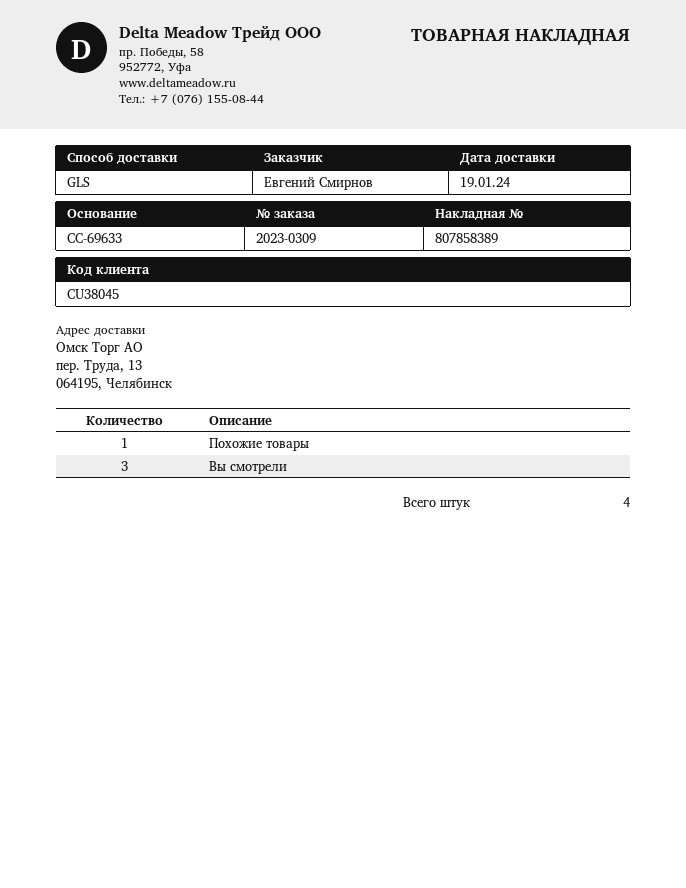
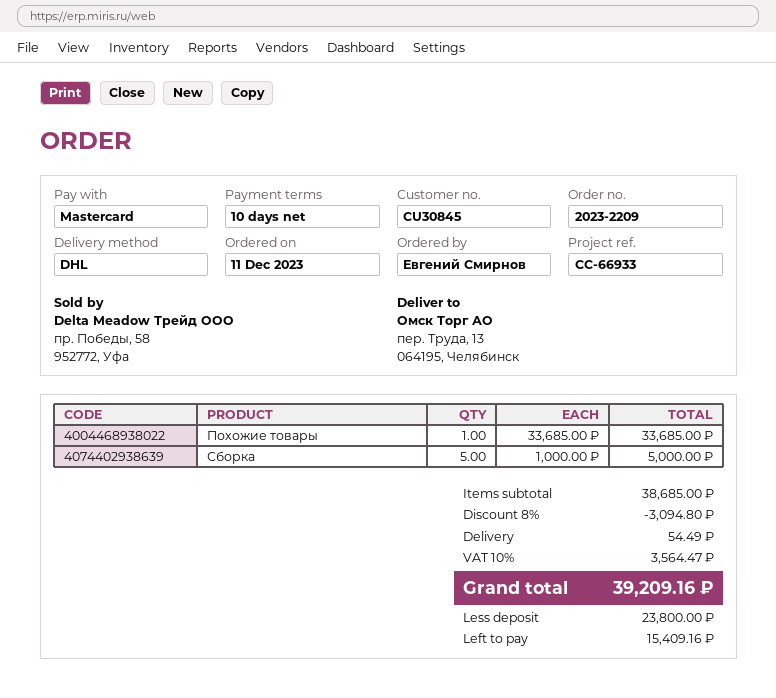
order number: 2023-0309 -> 2023-2209
customer number: CU38045 -> CU30845
reference: CC-69633 -> CC-66933
shipping method: GLS -> DHL
Вы смотрели: 3 -> none
Сборка: none -> 5

